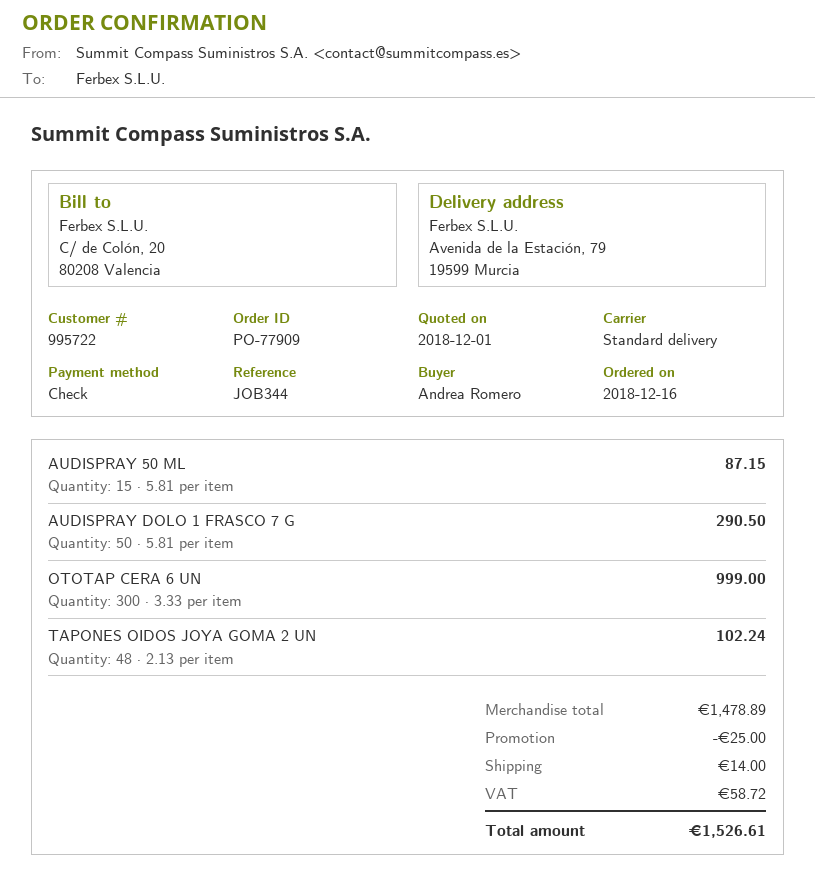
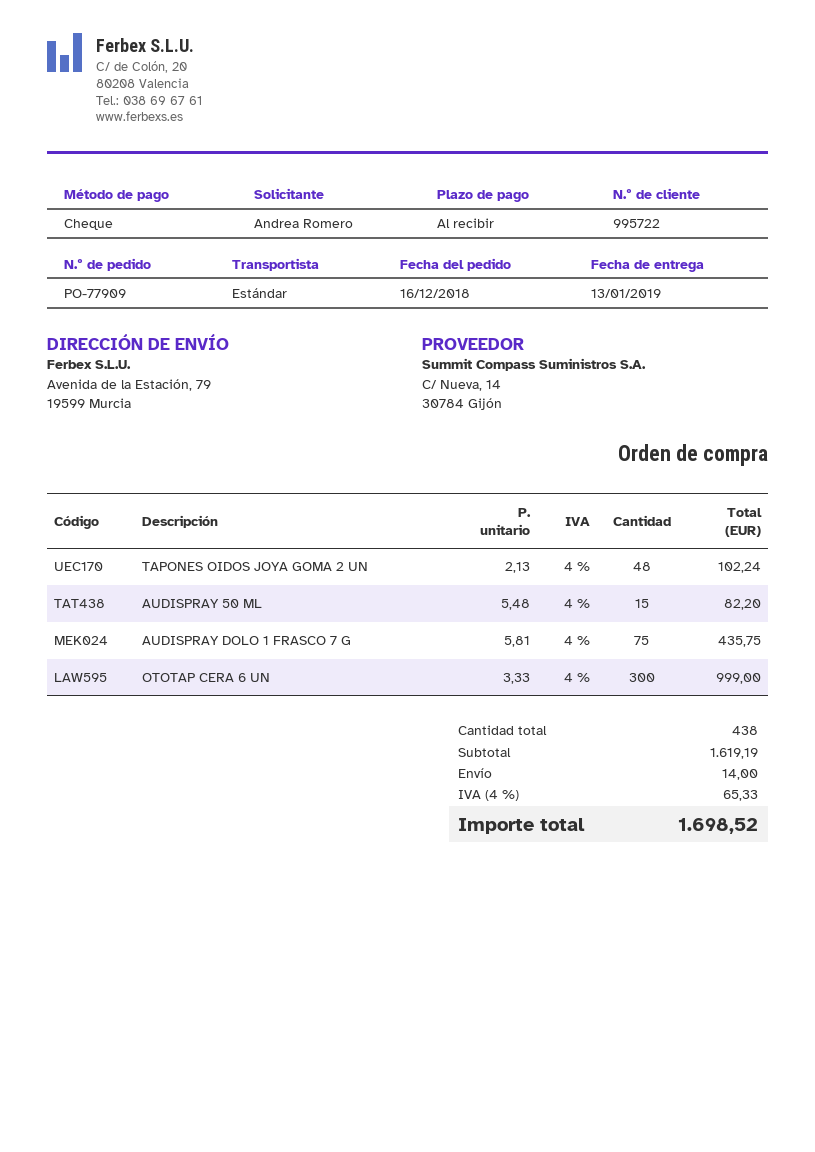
AUDISPRAY 50 ML: 15 x 5.81 = 87.15 -> 15 x 5.48 = 82.20
AUDISPRAY DOLO 1 FRASCO 7 G: 50 x 5.81 = 290.50 -> 75 x 5.81 = 435.75
subtotal: 1478.89 -> 1619.19
discount: 25.00 -> none
tax: 58.72 -> 65.33
total: 1526.61 -> 1698.52

